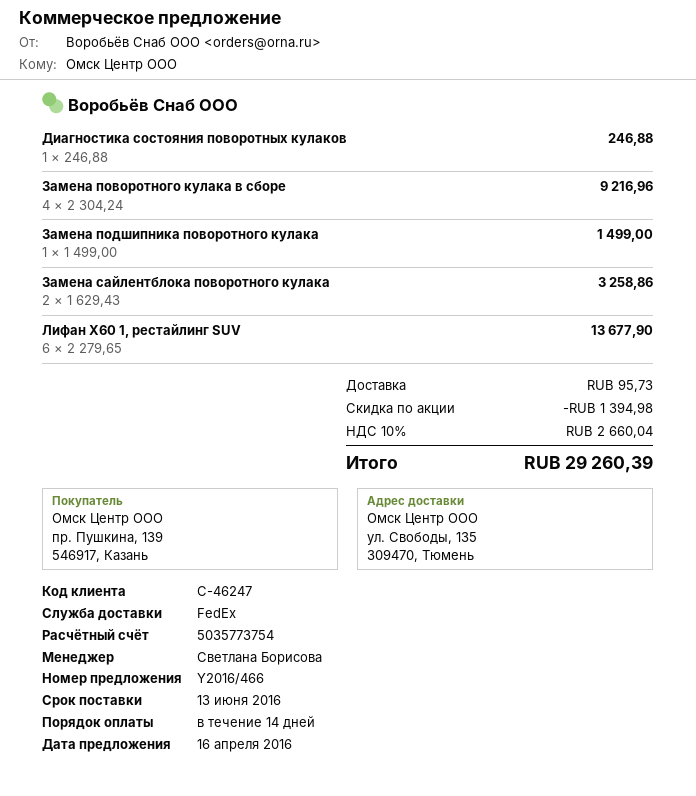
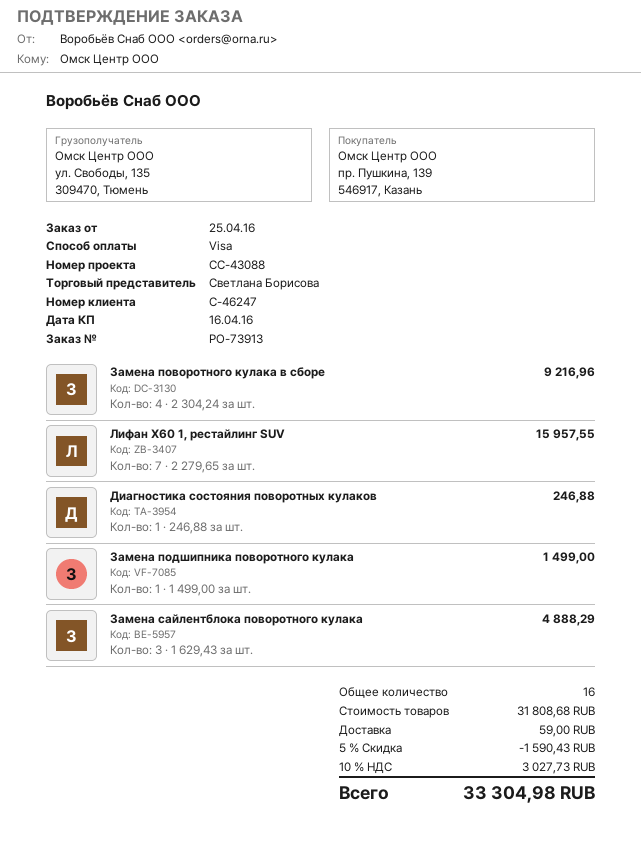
Замена сайлентблока поворотного кулака: 2 x 1629.43 = 3258.86 -> 3 x 1629.43 = 4888.29
Лифан Х60 1, рестайлинг SUV: 6 x 2279.65 = 13677.90 -> 7 x 2279.65 = 15957.55
discount: 1394.98 -> 1590.43
shipping: 95.73 -> 59.00
tax: 10% = 2660.04 -> 10% = 3027.73
total: 29260.39 -> 33304.98

